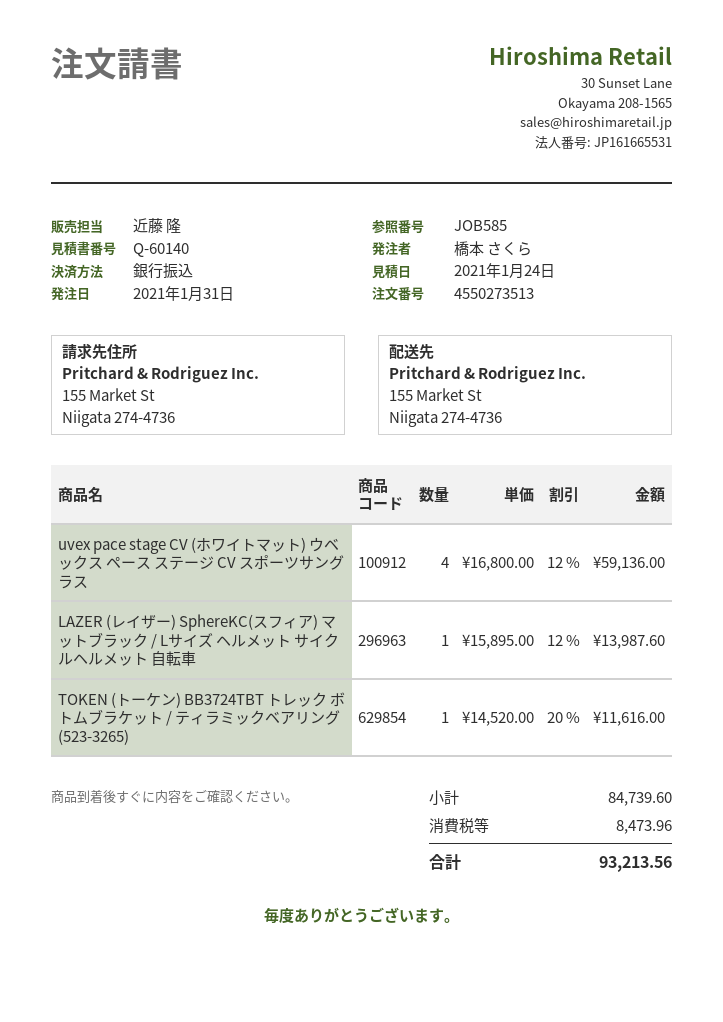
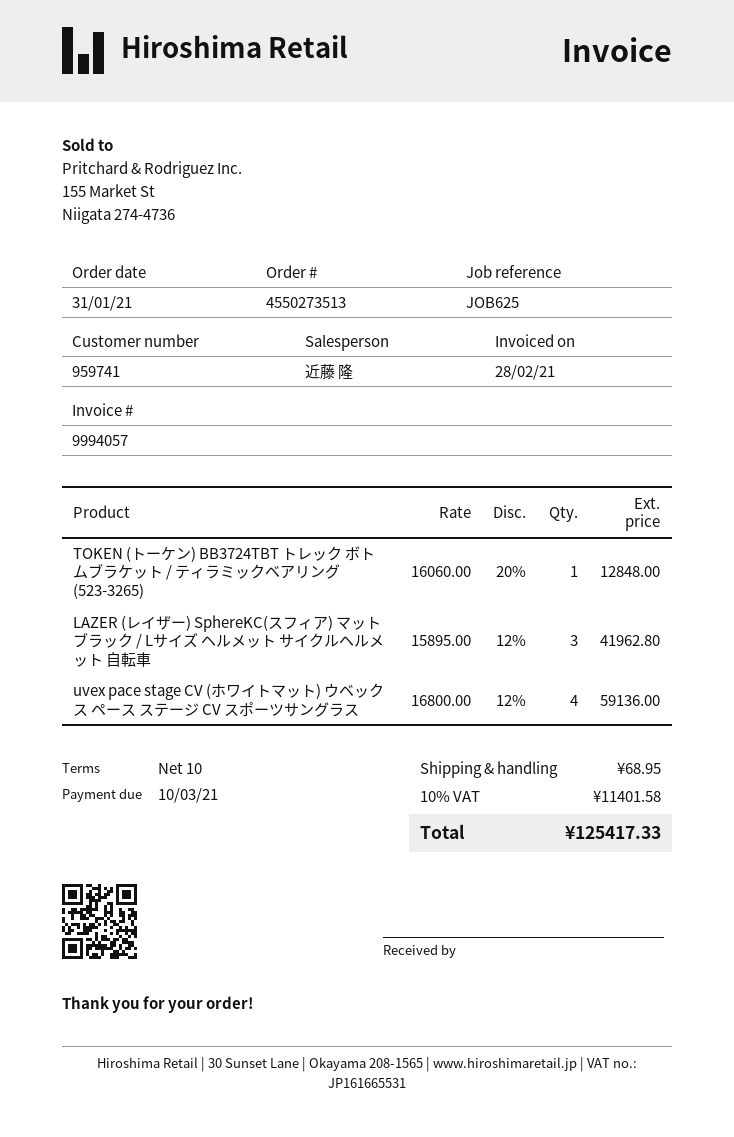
reference: JOB585 -> JOB625
LAZER (レイザー) SphereKC(スフィア) マットブラック / Lサイズ ヘルメット サイクルヘルメット 自転車: 1 x 15895.00 - 12% = 13987.60 -> 3 x 15895.00 - 12% = 41962.80
TOKEN (トーケン) BB3724TBT トレック ボトムブラケット / ティラミックベアリング (523-3265): 1 x 14520.00 - 20% = 11616.00 -> 1 x 16060.00 - 20% = 12848.00
shipping: none -> 68.95
tax: 8473.96 -> 11401.58
total: 93213.56 -> 125417.33

